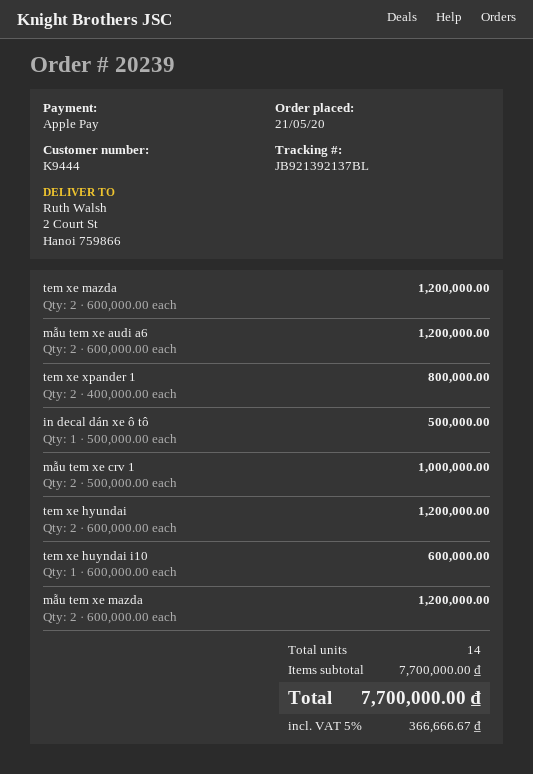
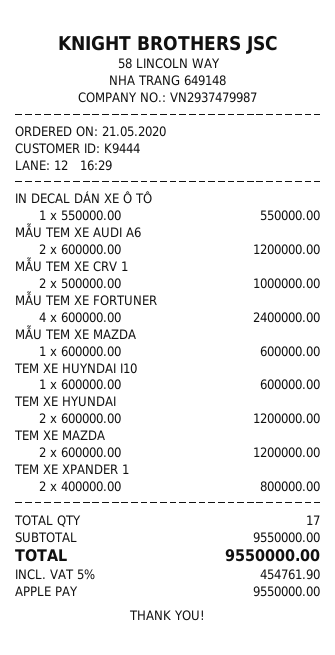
in decal dán xe ô tô: 1 x 500000.00 = 500000.00 -> 1 x 550000.00 = 550000.00
mẫu tem xe mazda: 2 x 600000.00 = 1200000.00 -> 1 x 600000.00 = 600000.00
MẪU TEM XE FORTUNER: none -> 4 x 600000.00 = 2400000.00
total quantity: 14 -> 17
subtotal: 7700000.00 -> 9550000.00
tax: 5% = 366666.67 -> 5% = 454761.90
total: 7700000.00 -> 9550000.00

